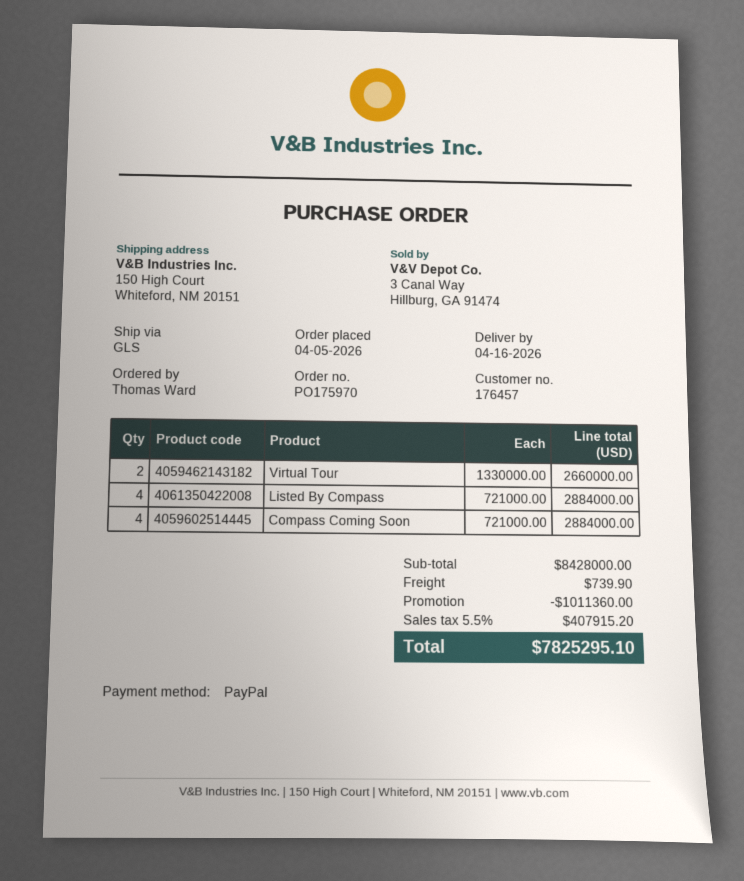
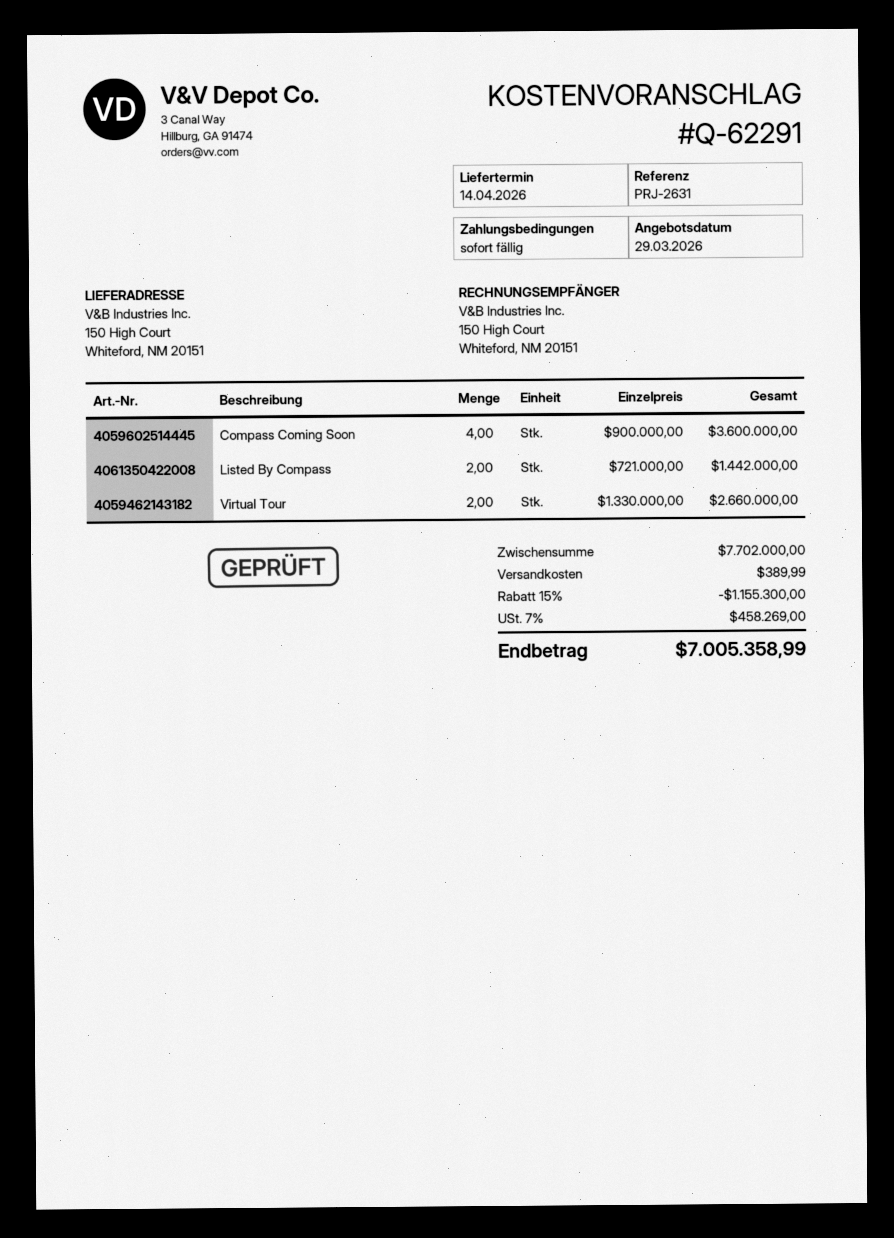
delivery date: 2026-04-16 -> 2026-04-14
Listed By Compass: 4 x 721000.00 = 2884000.00 -> 2 x 721000.00 = 1442000.00
Compass Coming Soon: 4 x 721000.00 = 2884000.00 -> 4 x 900000.00 = 3600000.00
subtotal: 8428000.00 -> 7702000.00
discount: 1011360.00 -> 1155300.00
shipping: 739.90 -> 389.99
tax: 5.5% = 407915.20 -> 7% = 458269.00
total: 7825295.10 -> 7005358.99

